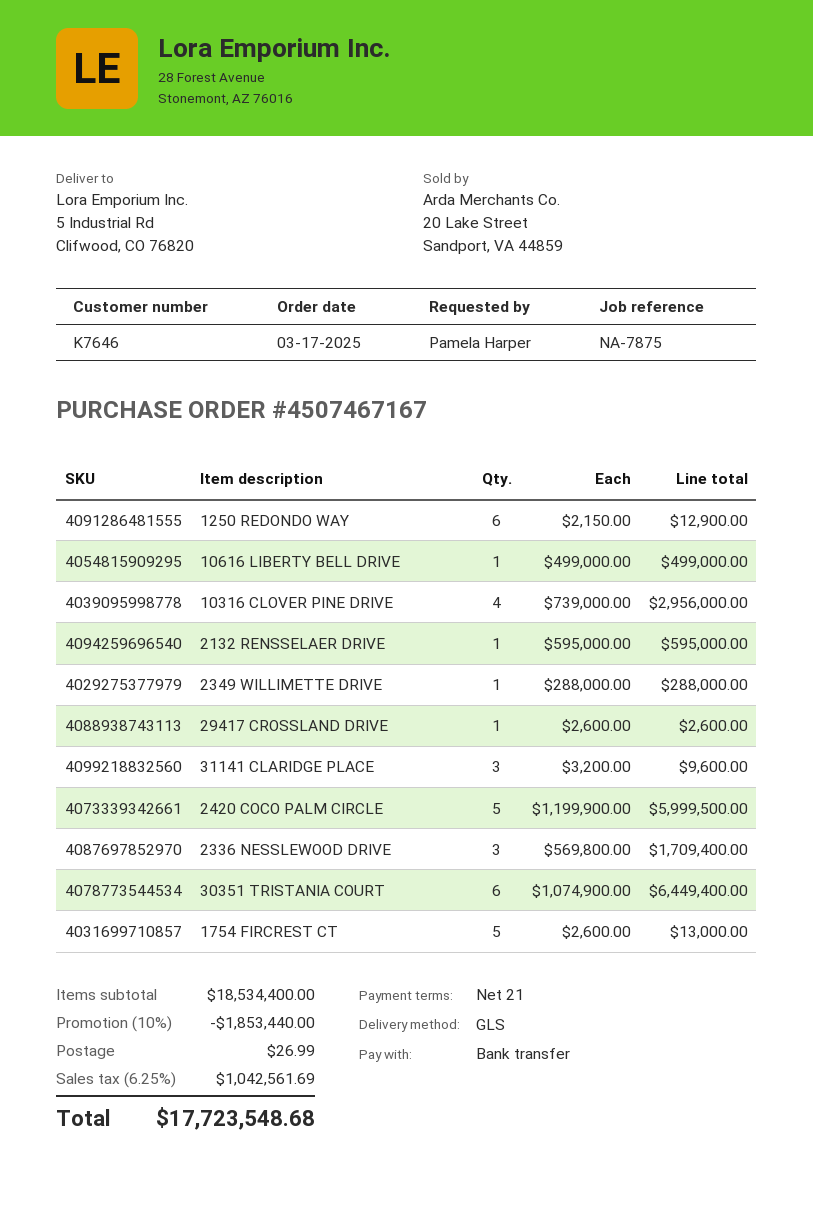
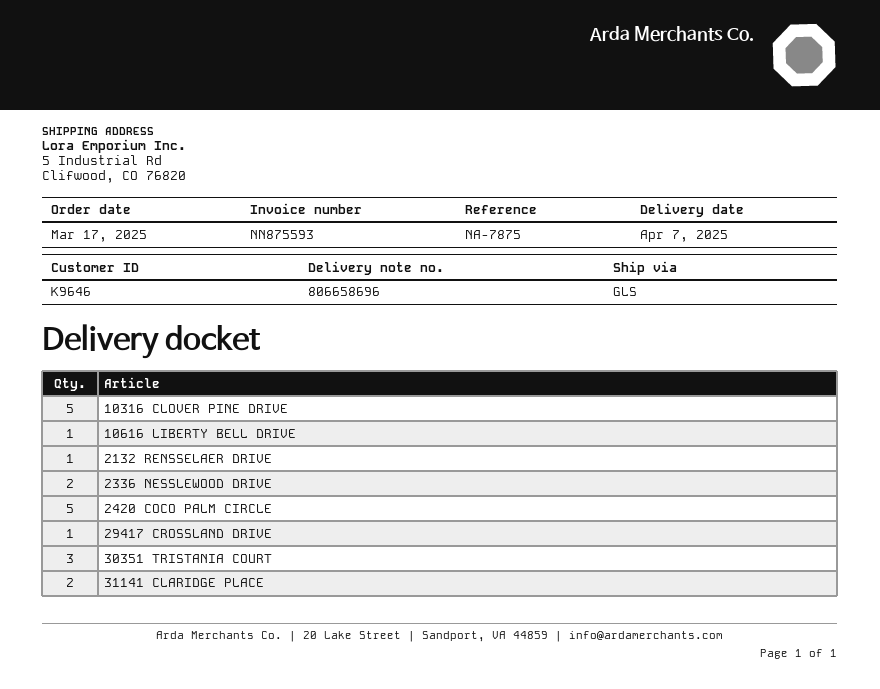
customer number: K7646 -> K9646
1250 REDONDO WAY: 6 -> none
10316 CLOVER PINE DRIVE: 4 -> 5
2349 WILLIMETTE DRIVE: 1 -> none
31141 CLARIDGE PLACE: 3 -> 2
2336 NESSLEWOOD DRIVE: 3 -> 2
30351 TRISTANIA COURT: 6 -> 3
1754 FIRCREST CT: 5 -> none

